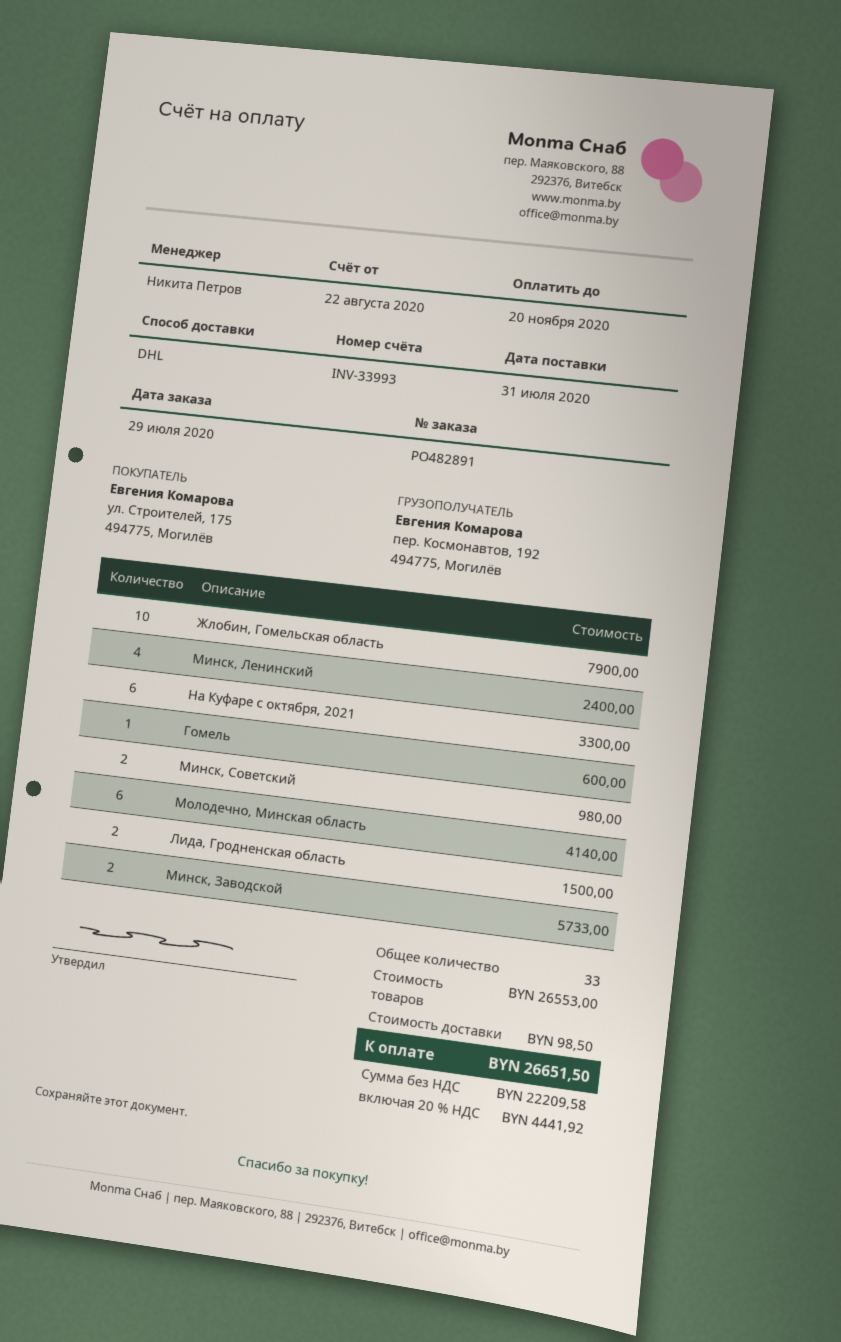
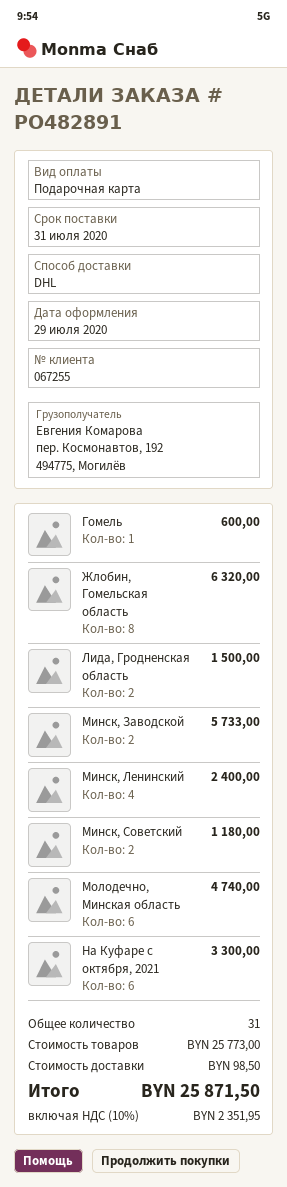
Жлобин, Гомельская область: 10 for 7900.00 -> 8 for 6320.00
Минск, Советский: 2 for 980.00 -> 2 for 1180.00
Молодечно, Минская область: 6 for 4140.00 -> 6 for 4740.00
total quantity: 33 -> 31
subtotal: 26553.00 -> 25773.00
tax: 20% = 4441.92 -> 10% = 2351.95
total: 26651.50 -> 25871.50

